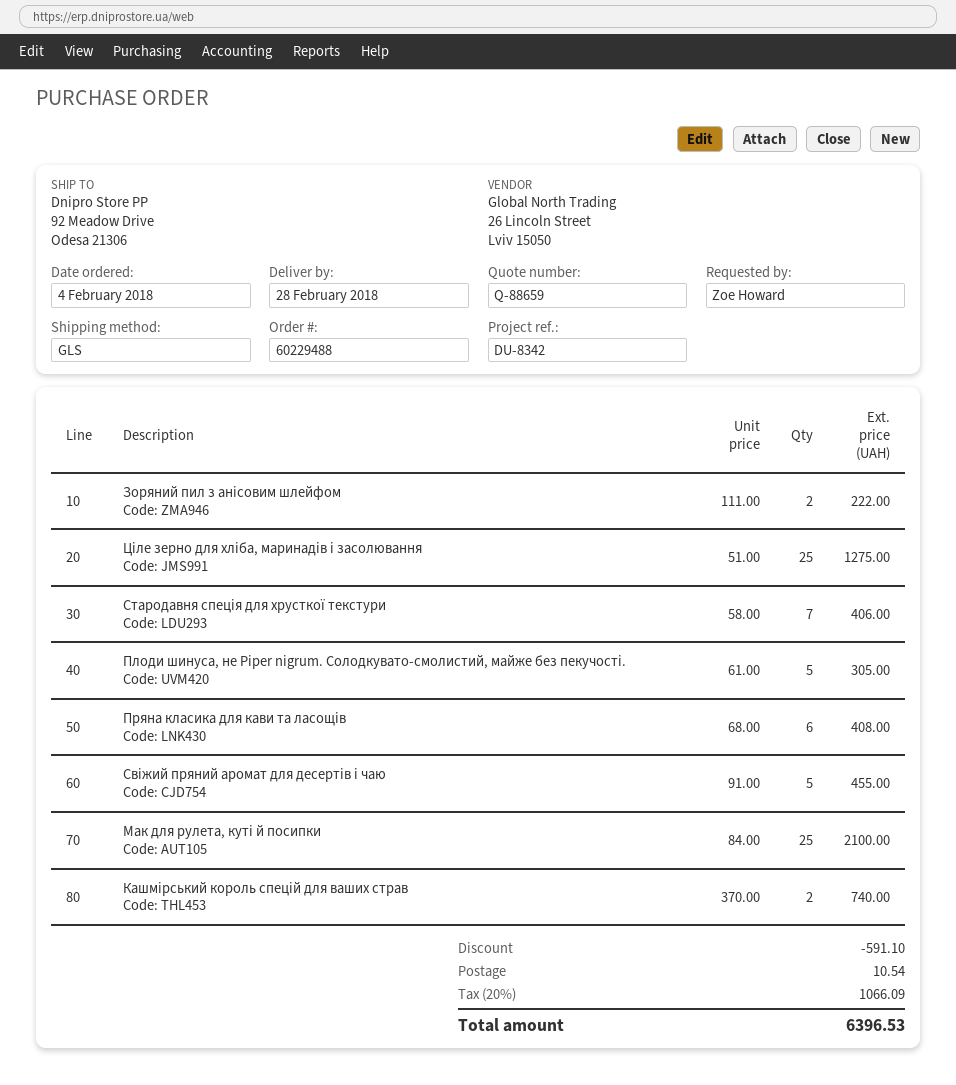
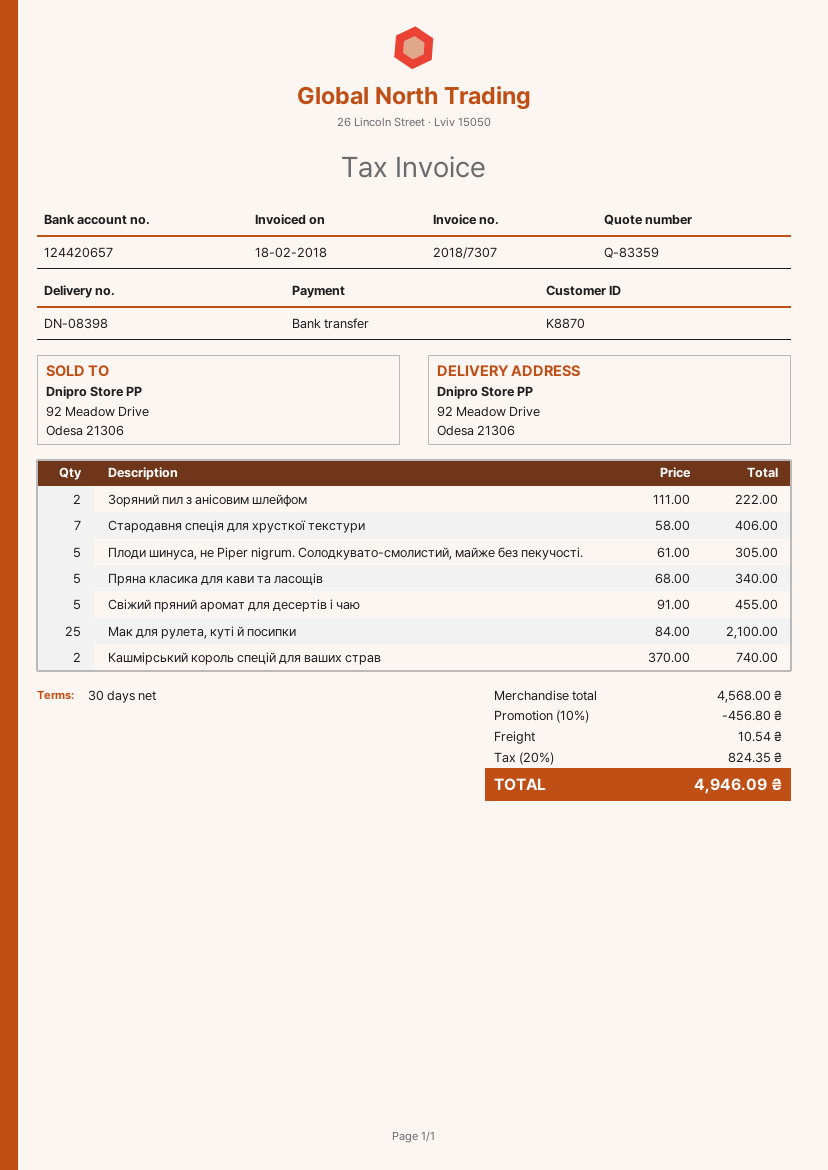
quote number: Q-88659 -> Q-83359
Ціле зерно для хліба, маринадів і засолювання: 25 x 51.00 = 1275.00 -> none
Пряна класика для кави та ласощів: 6 x 68.00 = 408.00 -> 5 x 68.00 = 340.00
discount: 591.10 -> 456.80
tax: 20% = 1066.09 -> 20% = 824.35
total: 6396.53 -> 4946.09

